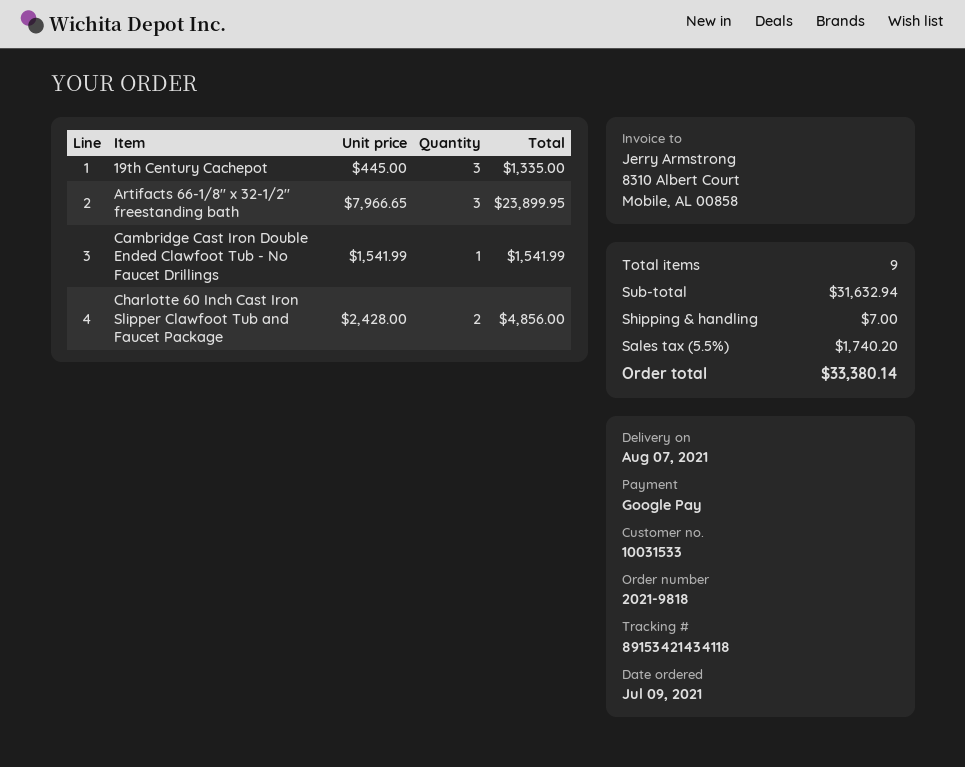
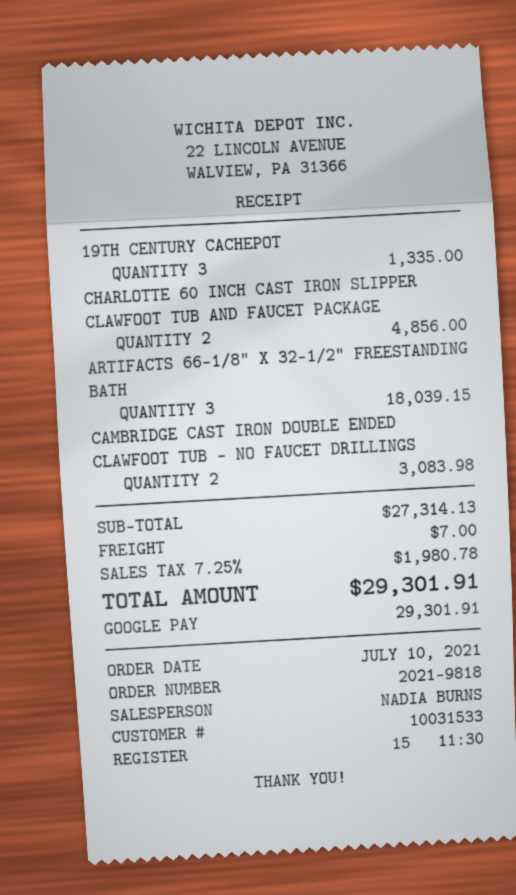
order date: 2021-07-09 -> 2021-07-10
Artifacts 66-1/8" x 32-1/2" freestanding bath: 3 for 23899.95 -> 3 for 18039.15
Cambridge Cast Iron Double Ended Clawfoot Tub - No Faucet Drillings: 1 for 1541.99 -> 2 for 3083.98
subtotal: 31632.94 -> 27314.13
tax: 5.5% = 1740.20 -> 7.25% = 1980.78
total: 33380.14 -> 29301.91

